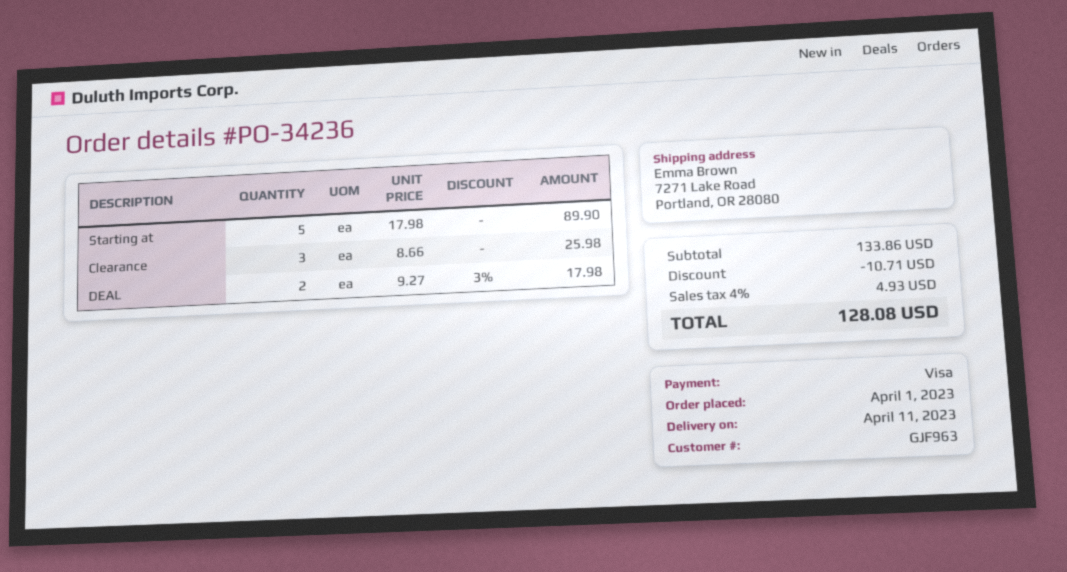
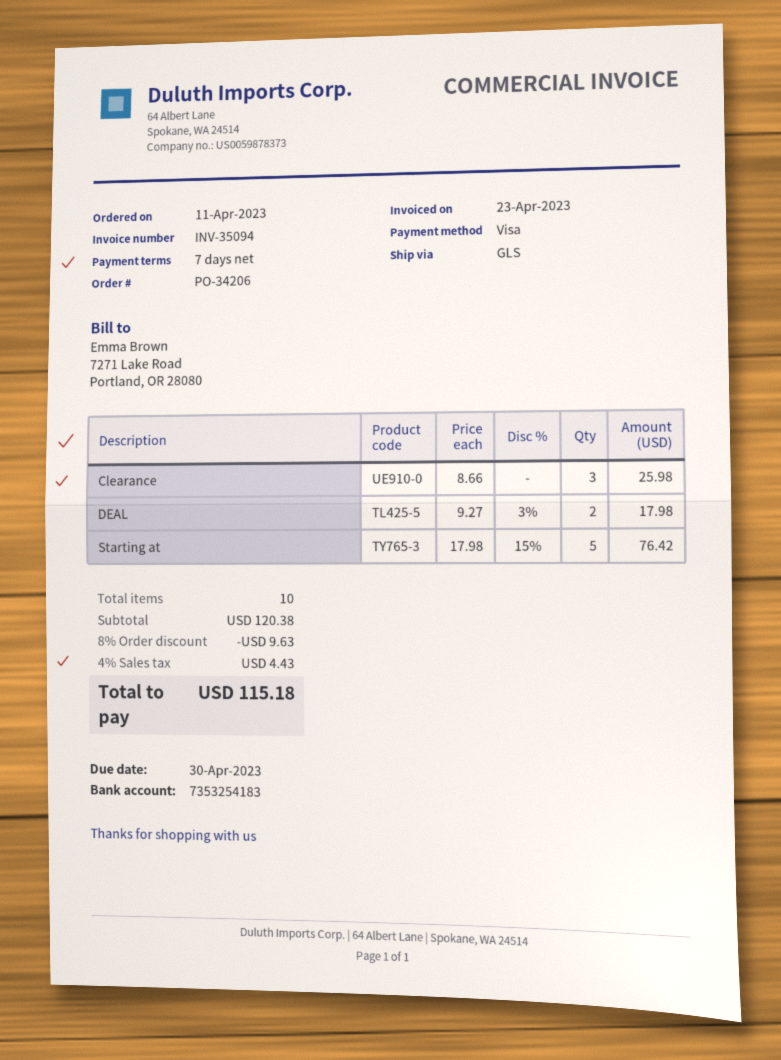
order number: PO-34236 -> PO-34206
order date: 2023-04-01 -> 2023-04-11
Starting at: 5 x 17.98 = 89.90 -> 5 x 17.98 - 15% = 76.42
subtotal: 133.86 -> 120.38
discount: 10.71 -> 9.63
tax: 4% = 4.93 -> 4% = 4.43
total: 128.08 -> 115.18

